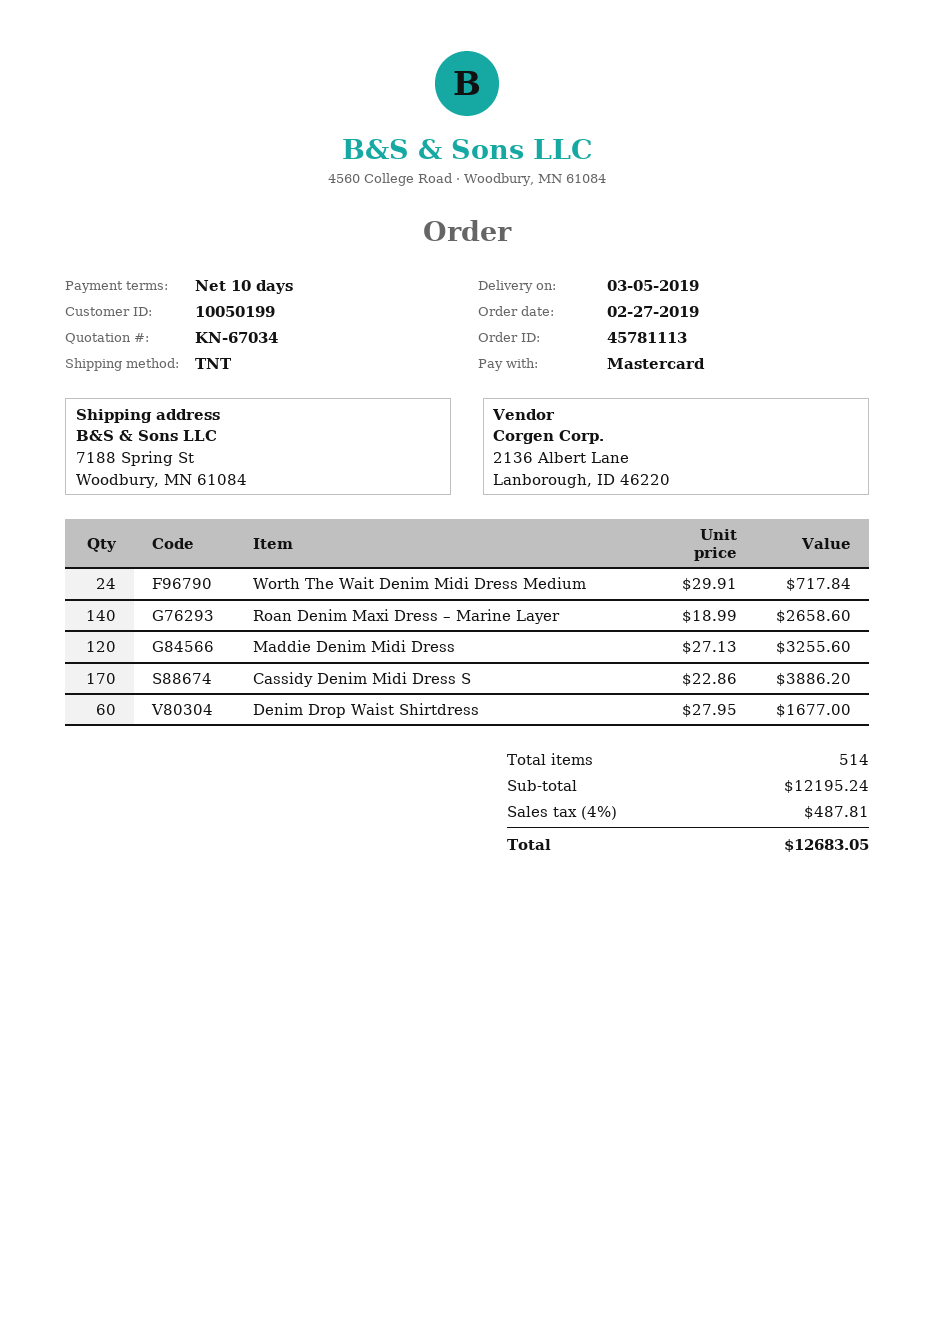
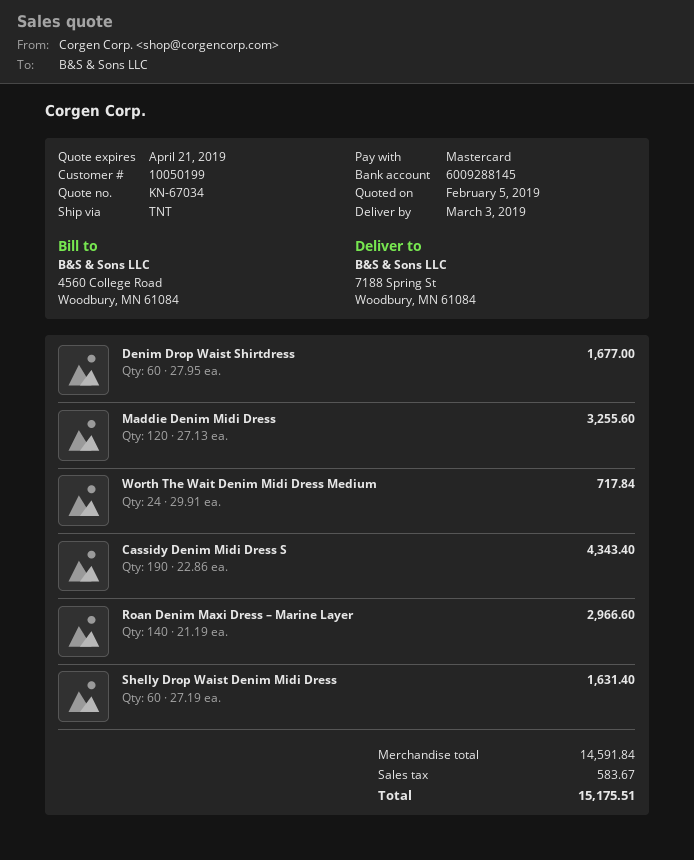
delivery date: 2019-03-05 -> 2019-03-03
Roan Denim Maxi Dress – Marine Layer: 140 x 18.99 = 2658.60 -> 140 x 21.19 = 2966.60
Cassidy Denim Midi Dress S: 170 x 22.86 = 3886.20 -> 190 x 22.86 = 4343.40
Shelly Drop Waist Denim Midi Dress: none -> 60 x 27.19 = 1631.40
subtotal: 12195.24 -> 14591.84
tax: 487.81 -> 583.67
total: 12683.05 -> 15175.51

